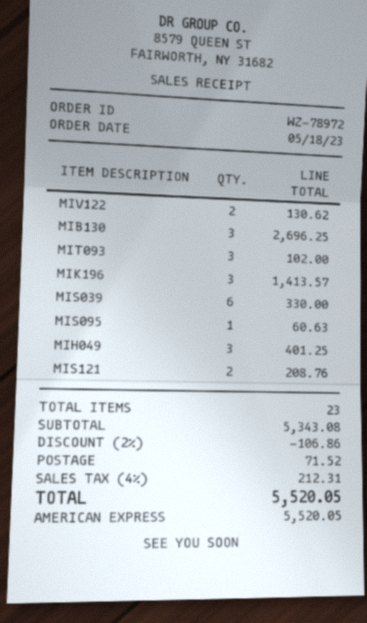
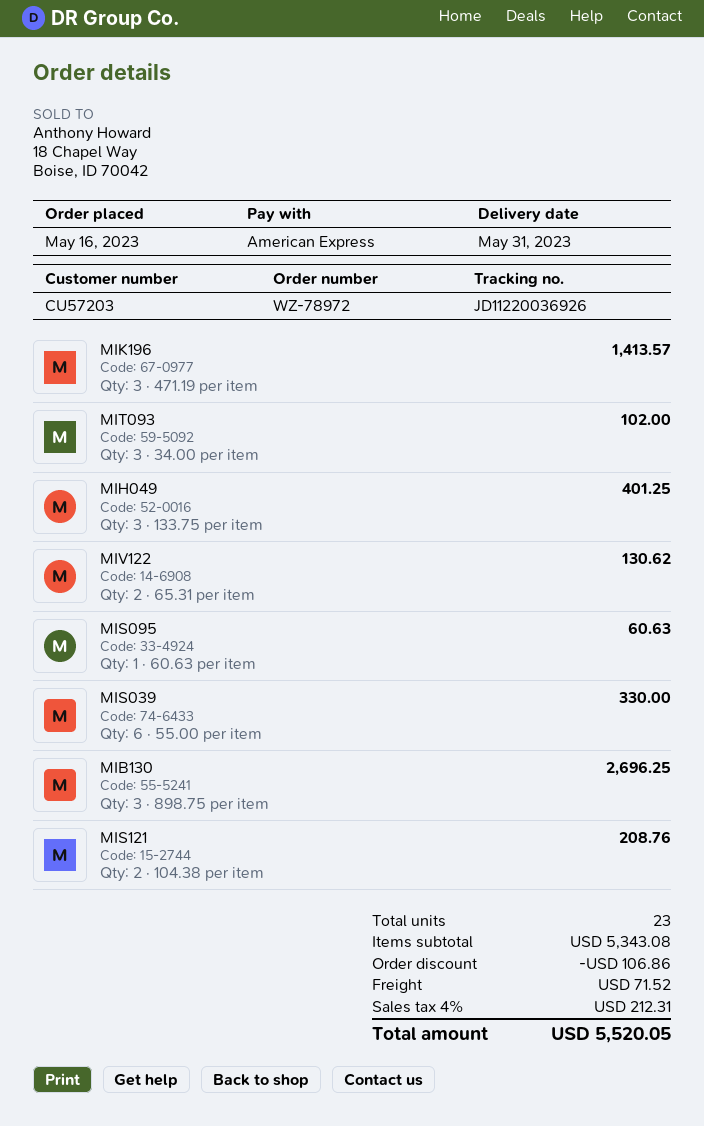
order date: 2023-05-18 -> 2023-05-16

